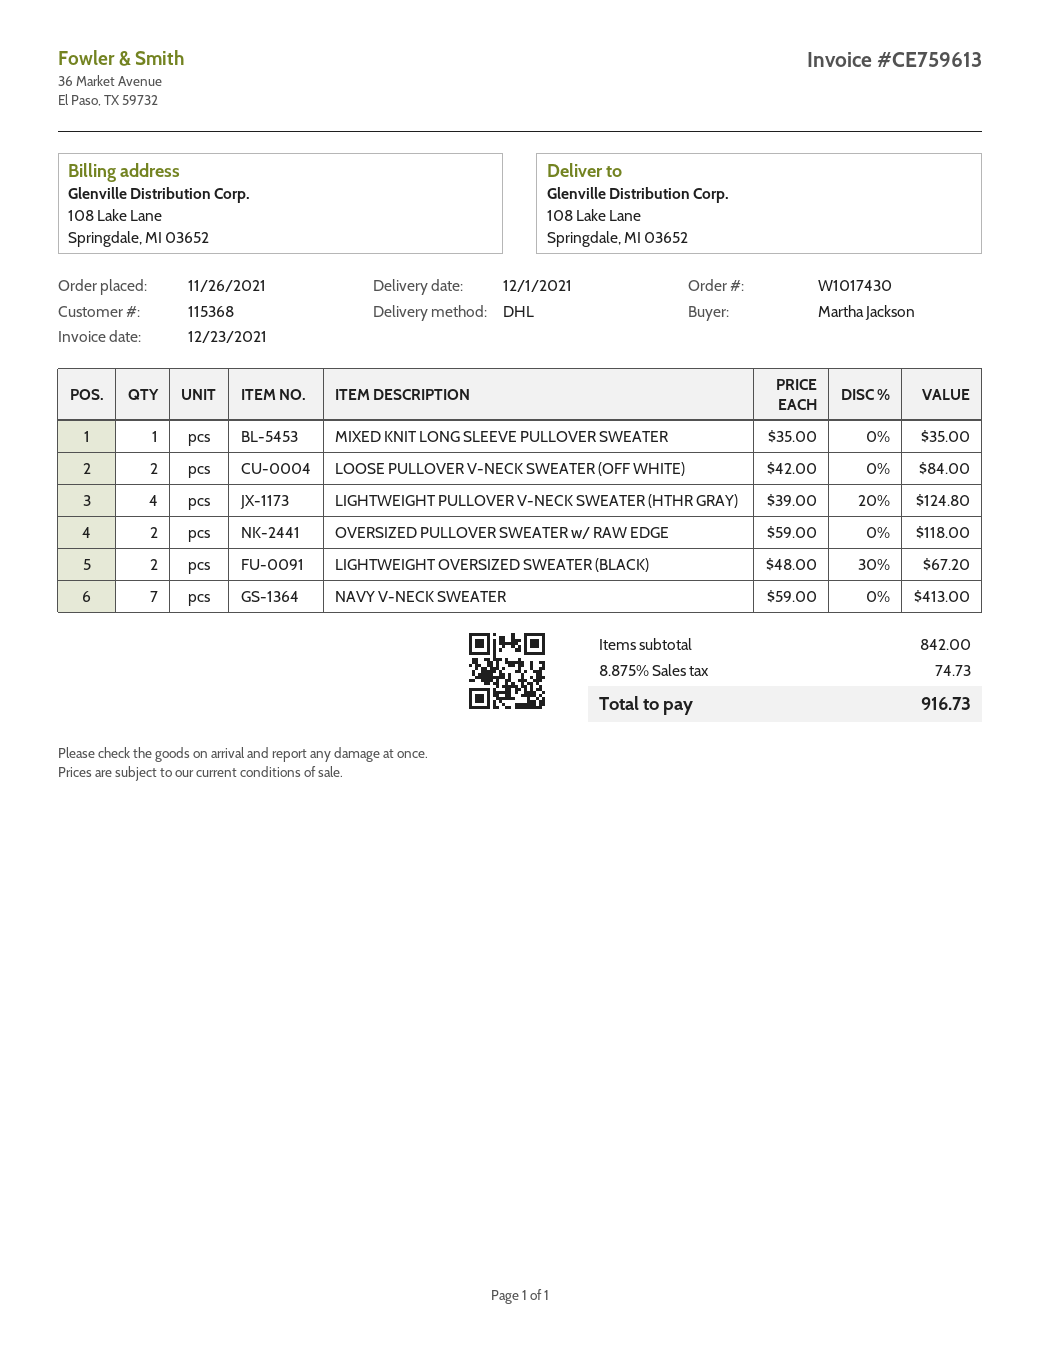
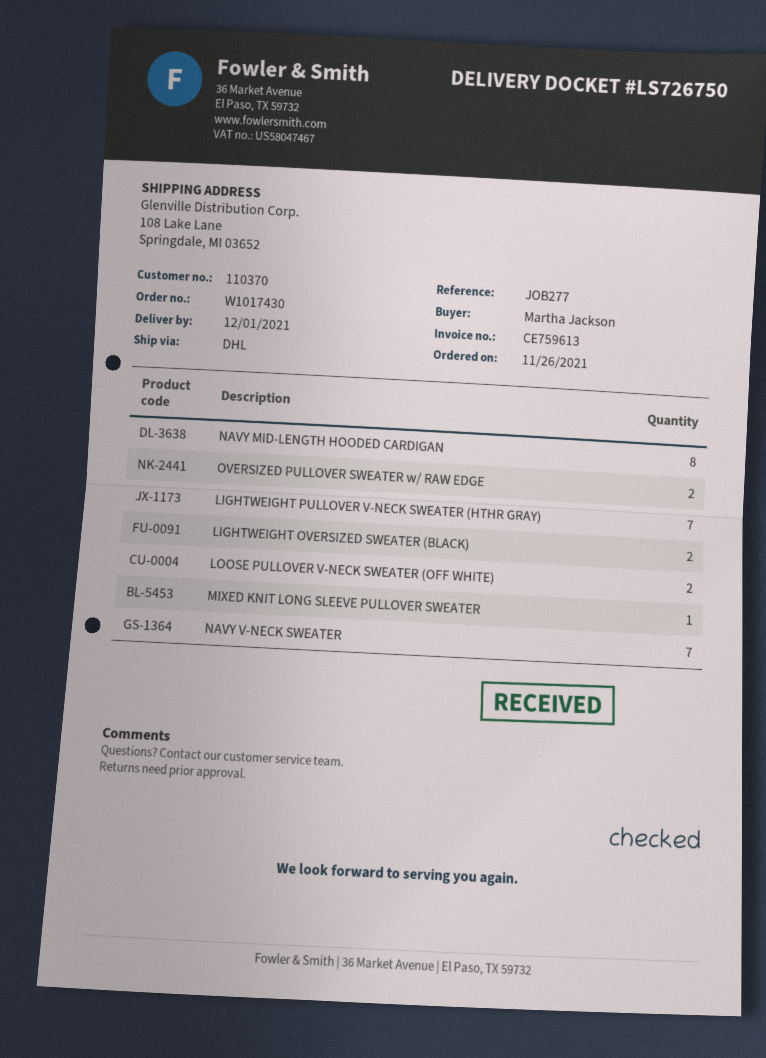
customer number: 115368 -> 110370
LIGHTWEIGHT PULLOVER V-NECK SWEATER (HTHR GRAY): 4 -> 7
NAVY MID-LENGTH HOODED CARDIGAN: none -> 8

